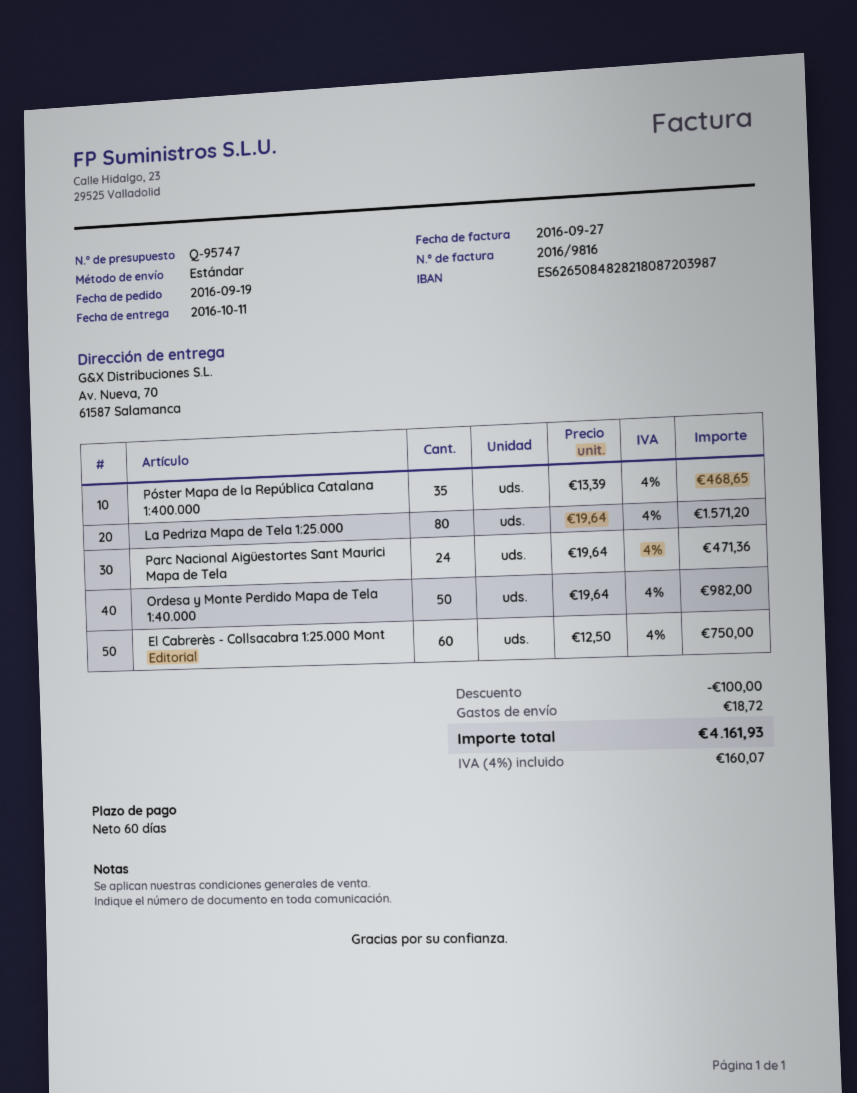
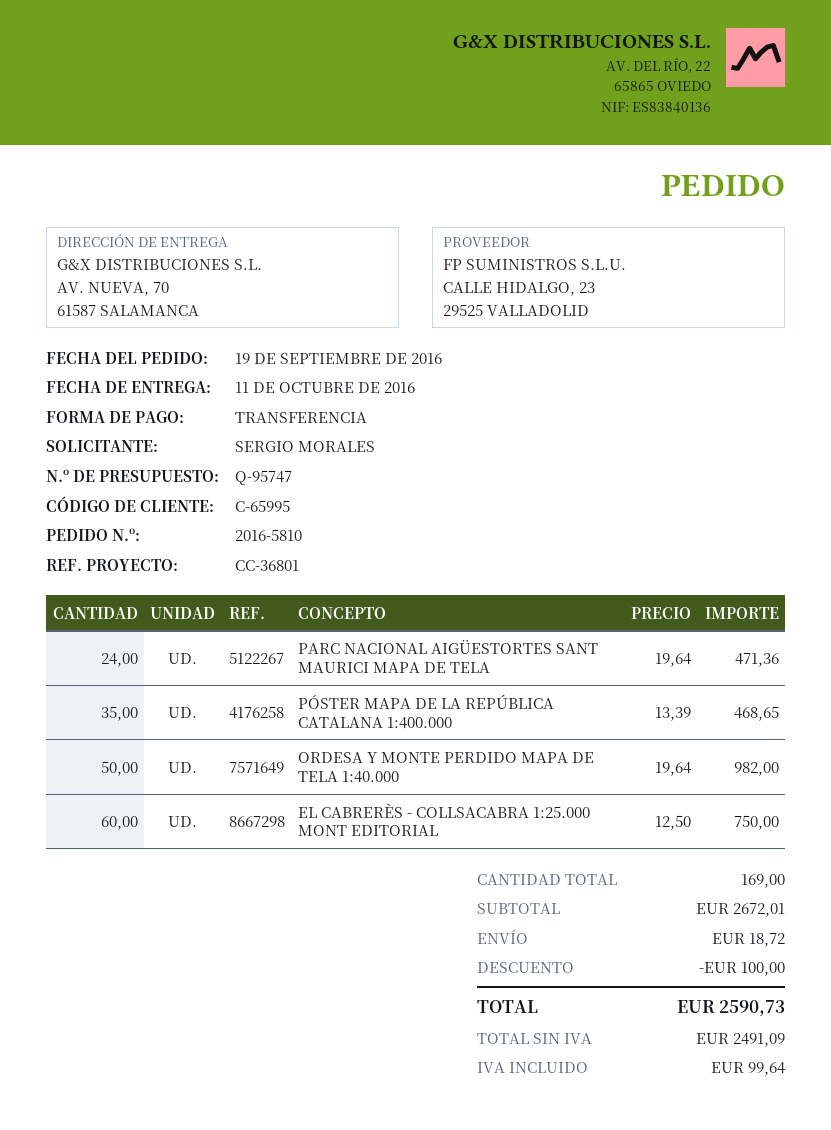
La Pedriza Mapa de Tela 1:25.000: 80 x 19.64 = 1571.20 -> none
tax: 160.07 -> 99.64
total: 4161.93 -> 2590.73

